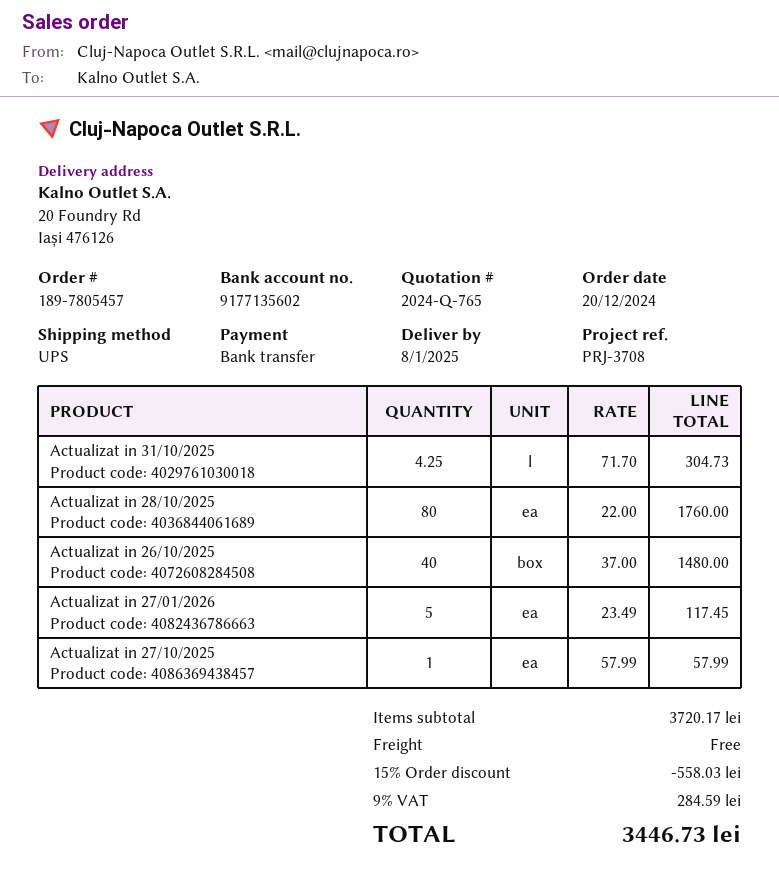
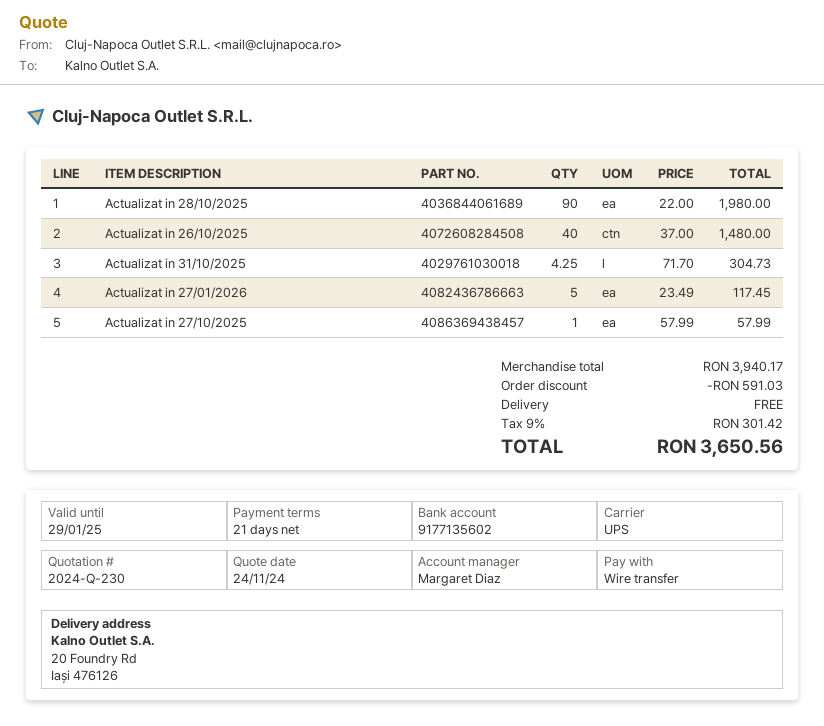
quote number: 2024-Q-765 -> 2024-Q-230
Actualizat in 28/10/2025: 80 x 22.00 = 1760.00 -> 90 x 22.00 = 1980.00
subtotal: 3720.17 -> 3940.17
discount: 558.03 -> 591.03
tax: 9% = 284.59 -> 9% = 301.42
total: 3446.73 -> 3650.56

